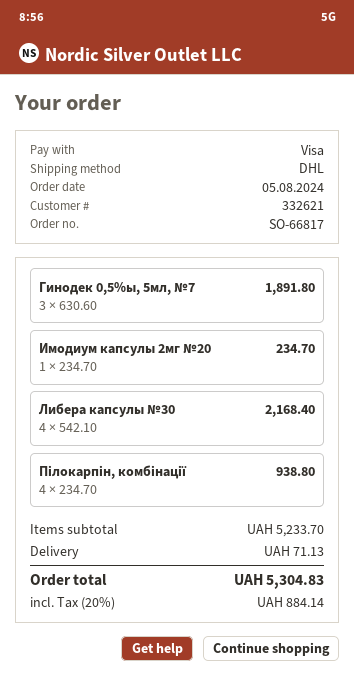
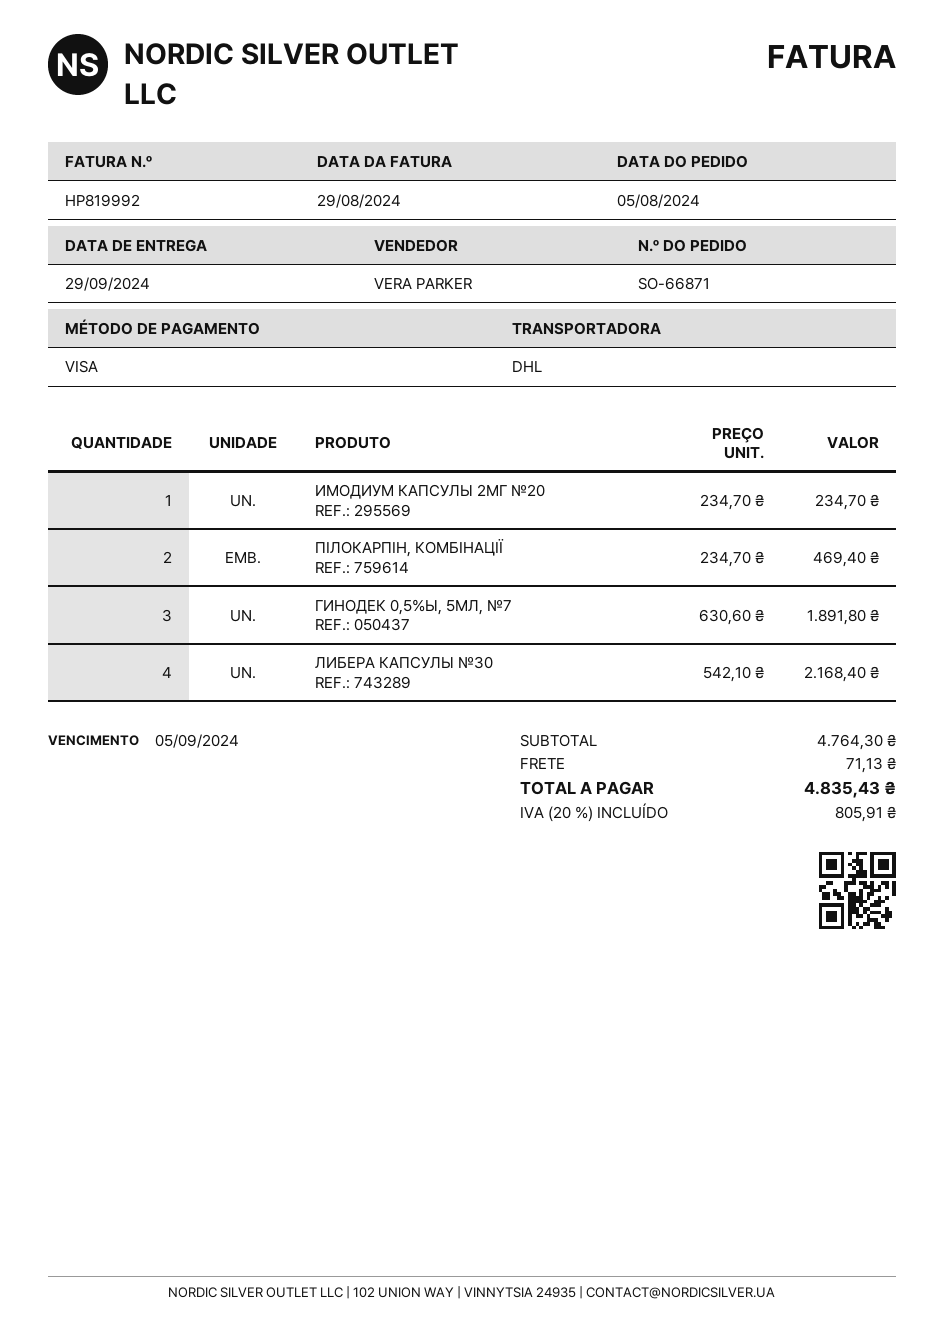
order number: SO-66817 -> SO-66871
Пілокарпін, комбінації: 4 x 234.70 = 938.80 -> 2 x 234.70 = 469.40
subtotal: 5233.70 -> 4764.30
tax: 20% = 884.14 -> 20% = 805.91
total: 5304.83 -> 4835.43

